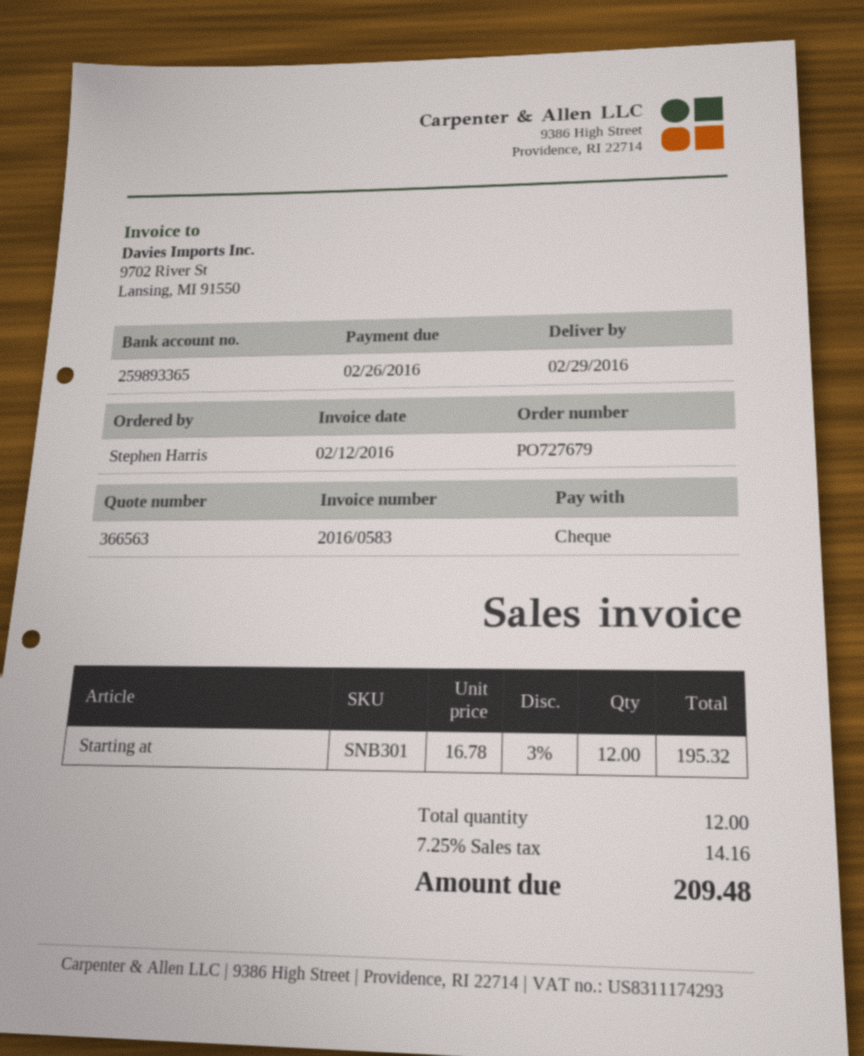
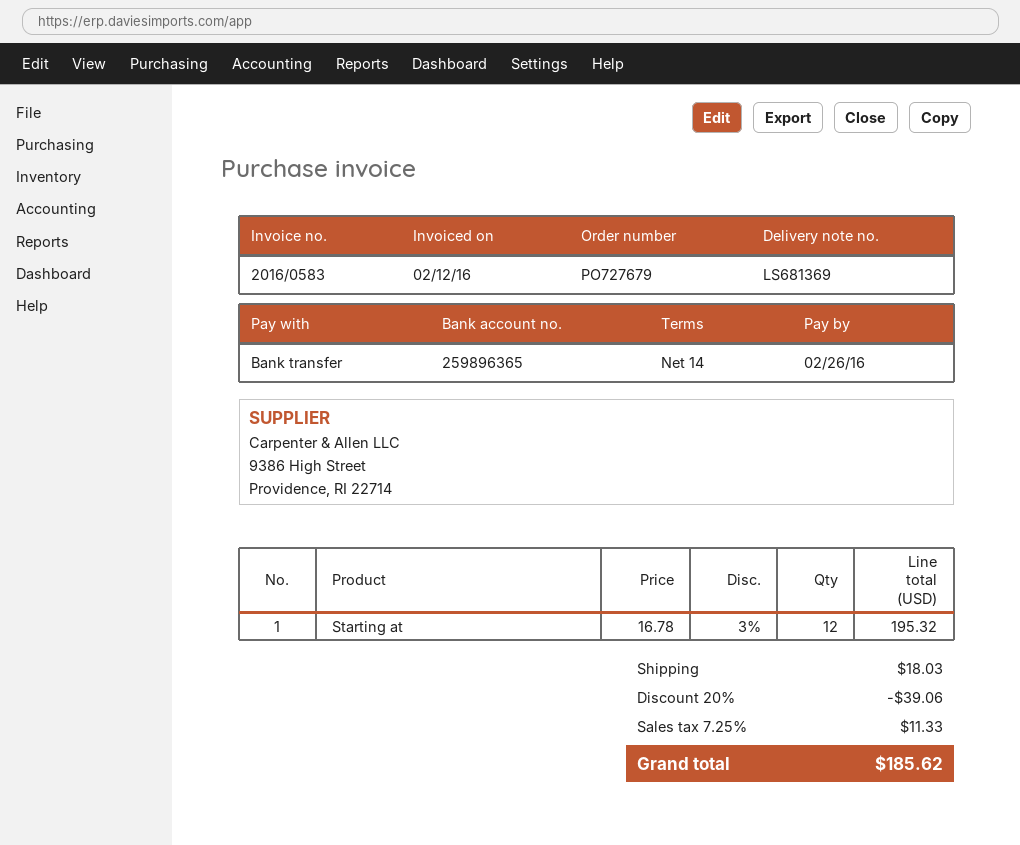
payment method: cheque -> bank transfer
bank account: 259893365 -> 259896365
discount: none -> 20% = 39.06
shipping: none -> 18.03
tax: 7.25% = 14.16 -> 7.25% = 11.33
total: 209.48 -> 185.62

